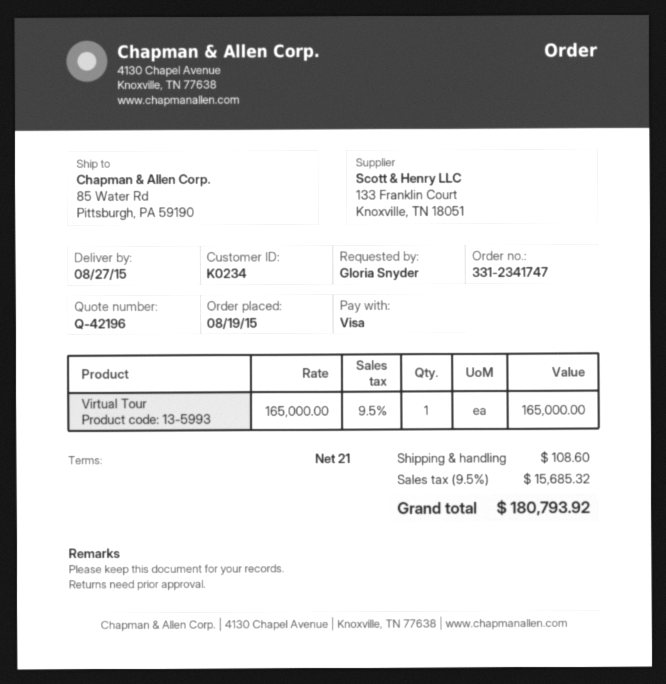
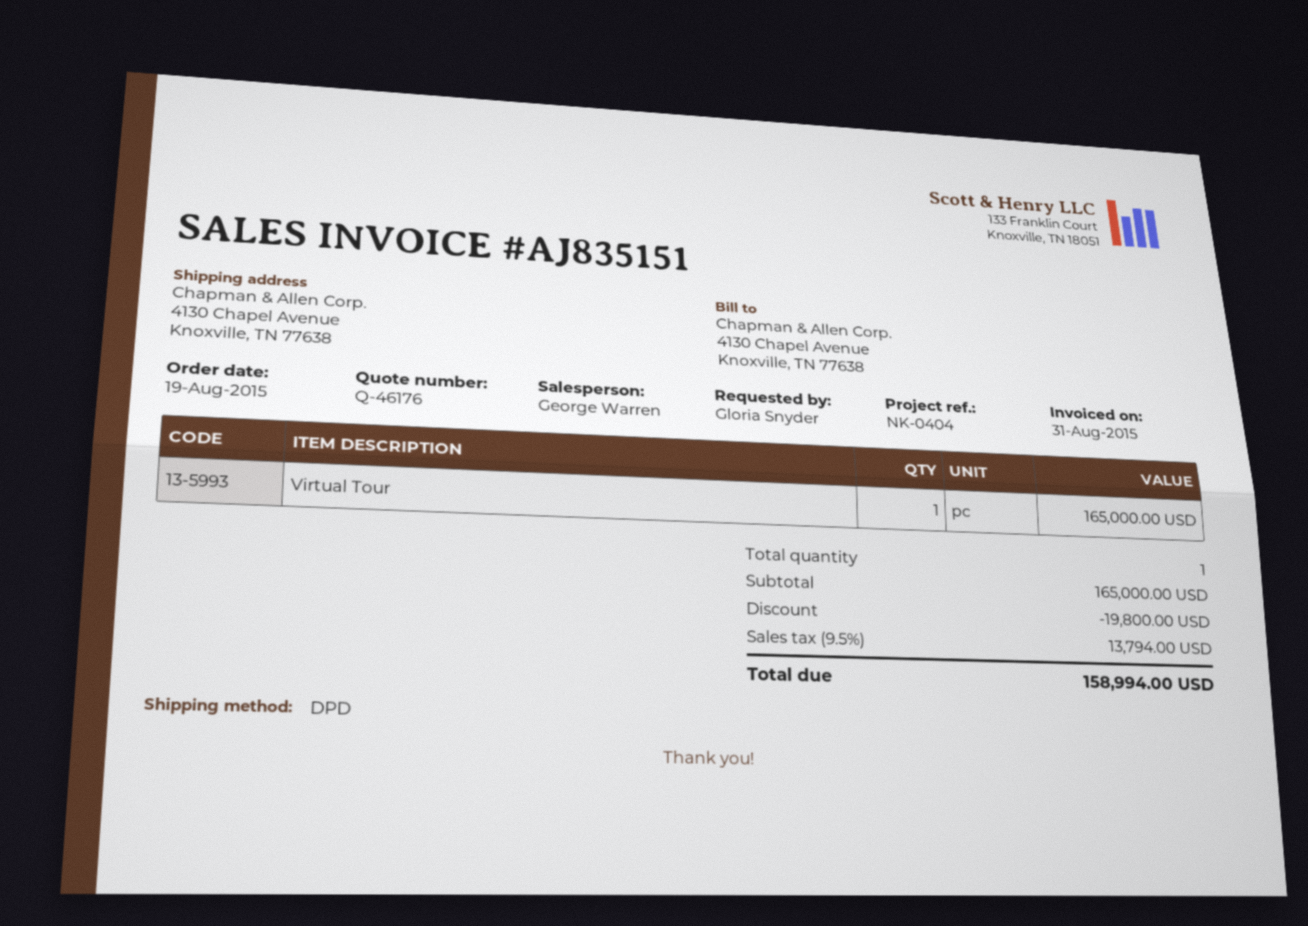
quote number: Q-42196 -> Q-46176
ship to: 85 Water Rd, Pittsburgh, PA 59190 -> 4130 Chapel Avenue, Knoxville, TN 77638
discount: none -> 19800.00
shipping: 108.60 -> none
tax: 9.5% = 15685.32 -> 9.5% = 13794.00
total: 180793.92 -> 158994.00

